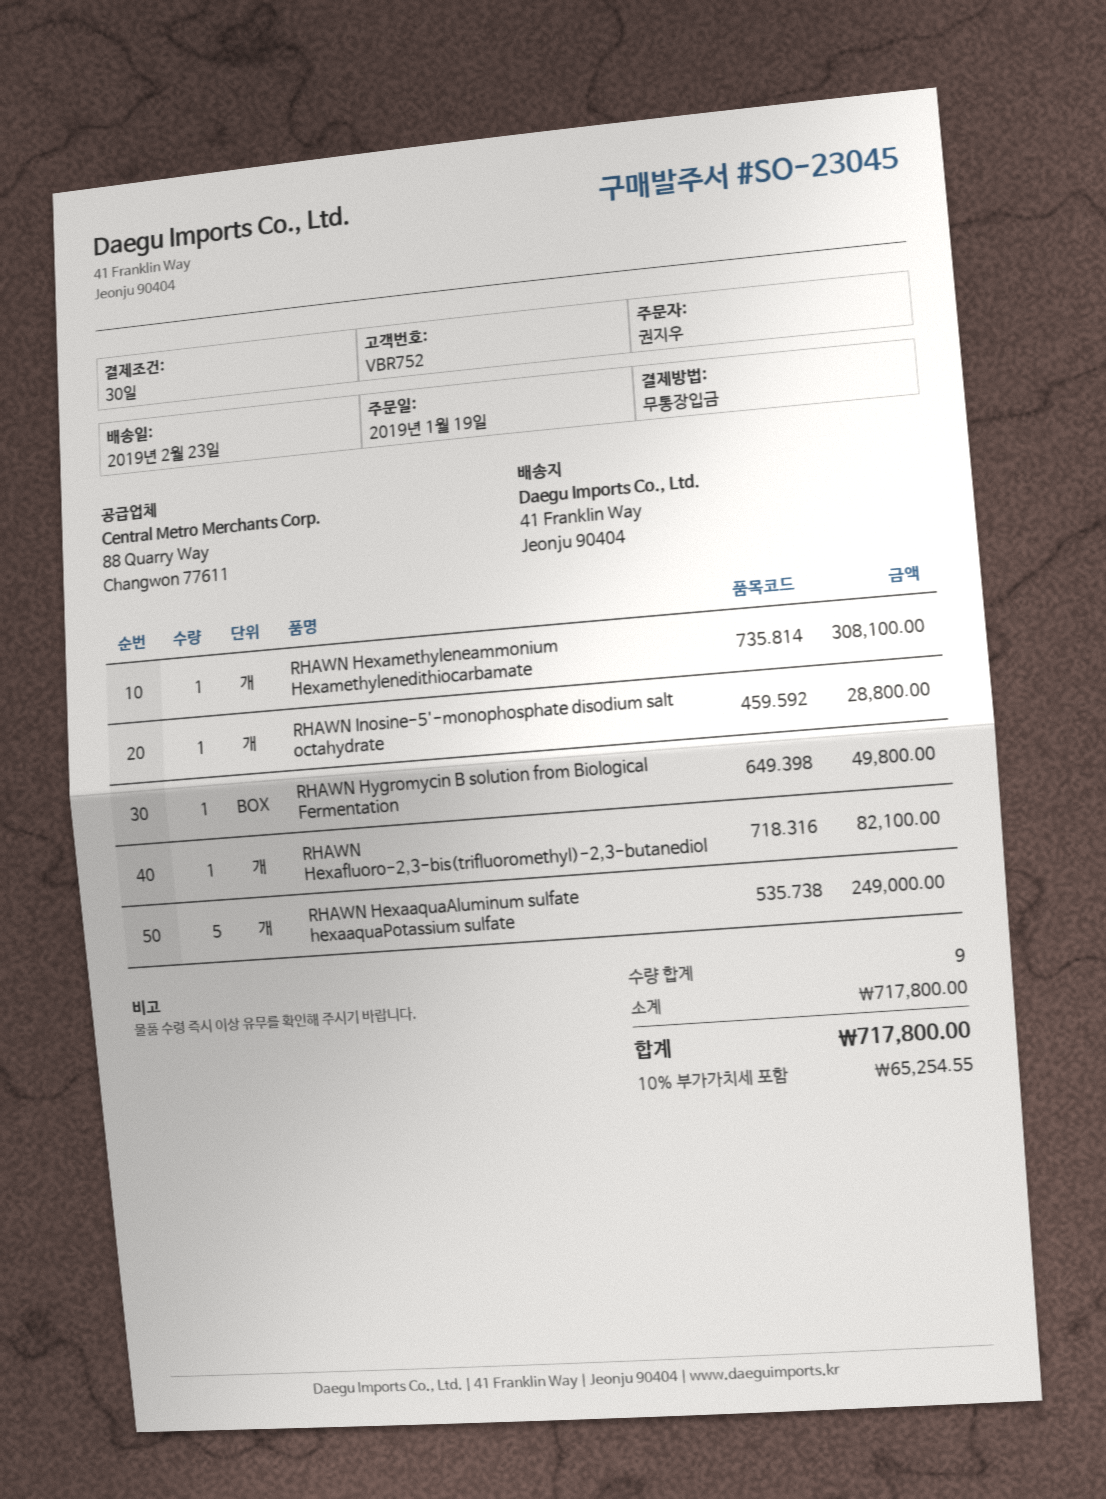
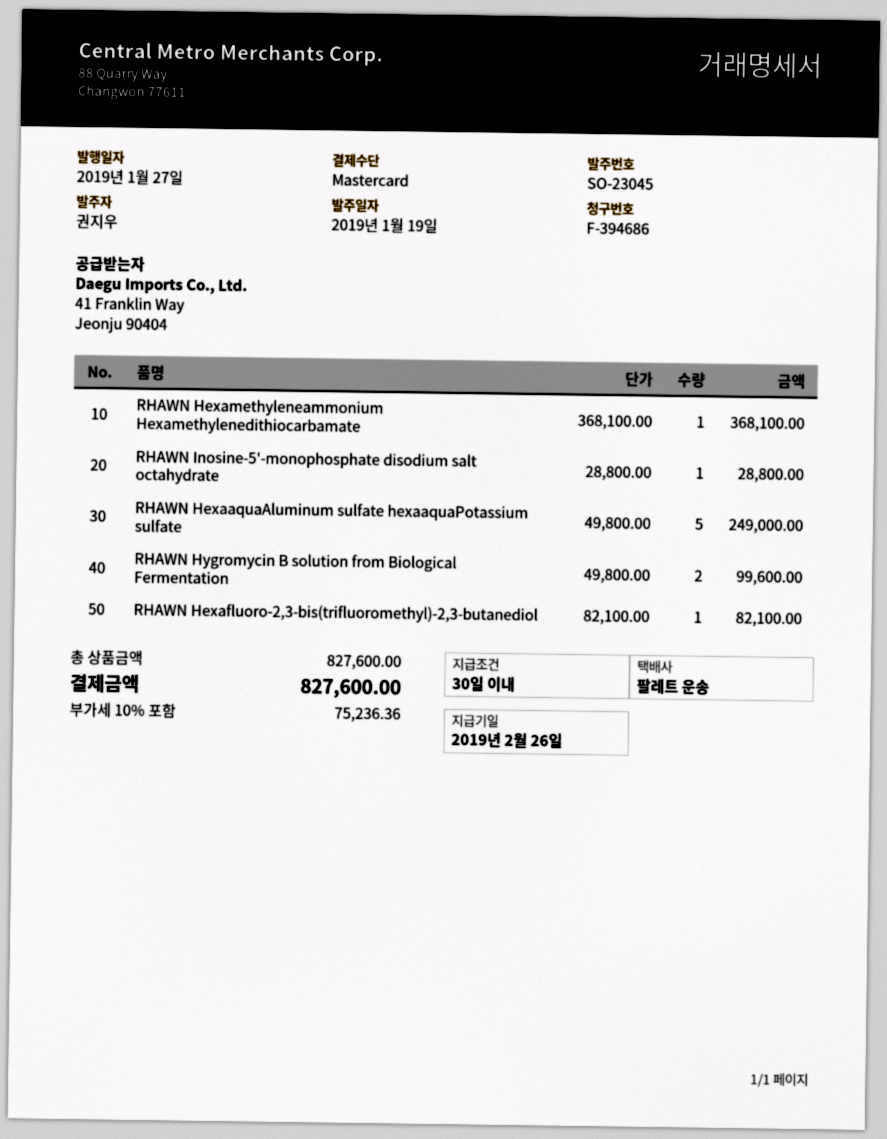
payment method: bank transfer -> Mastercard
RHAWN Hexamethyleneammonium Hexamethylenedithiocarbamate: 1 for 308100.00 -> 1 for 368100.00
RHAWN Hygromycin B solution from Biological Fermentation: 1 for 49800.00 -> 2 for 99600.00
subtotal: 717800.00 -> 827600.00
tax: 10% = 65254.55 -> 10% = 75236.36
total: 717800.00 -> 827600.00

